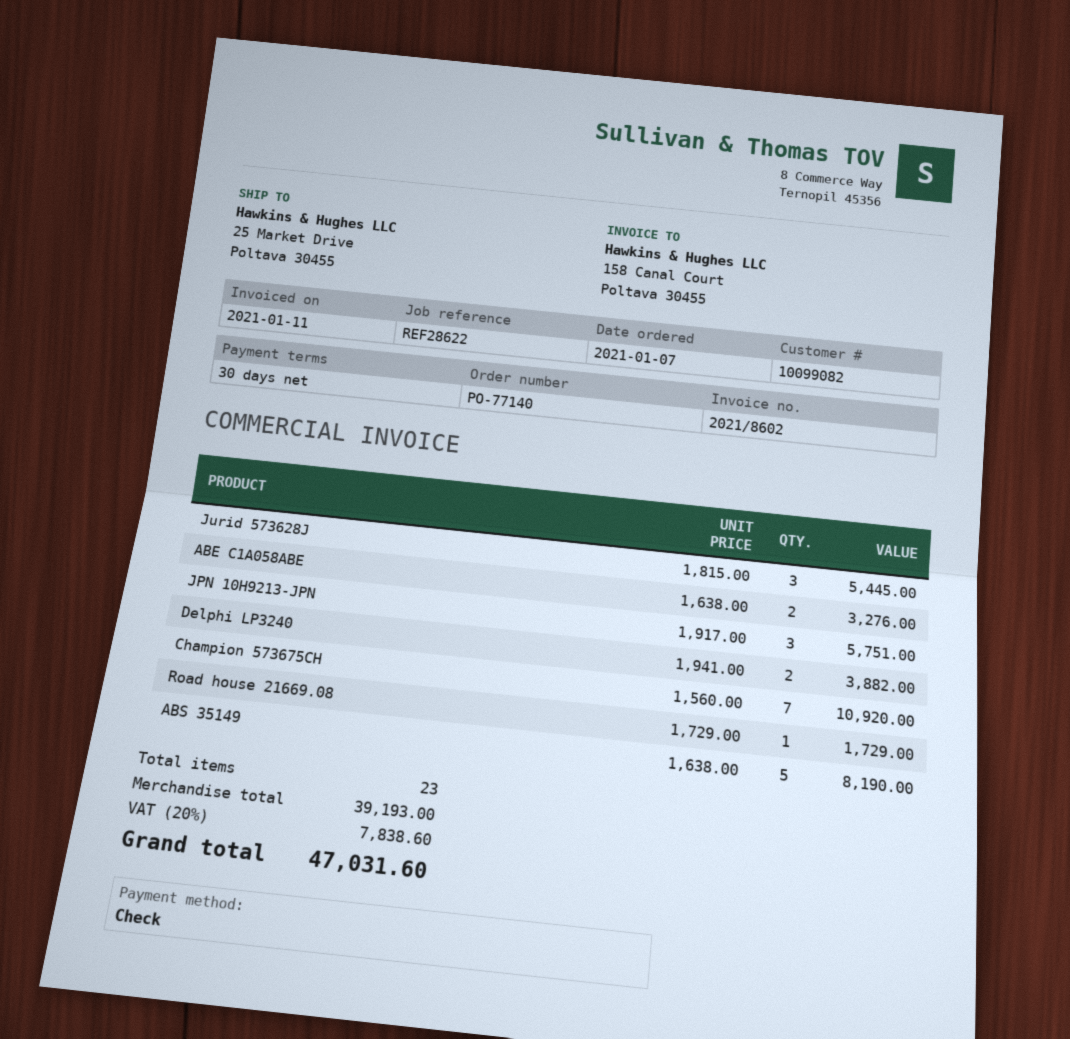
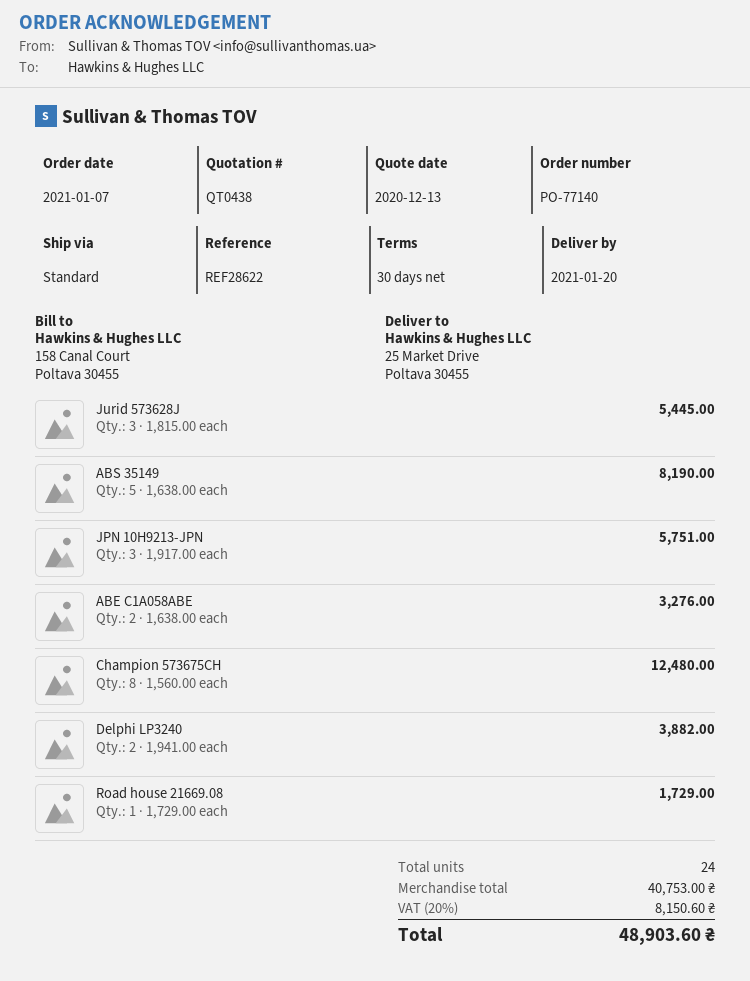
Champion 573675CH: 7 x 1560.00 = 10920.00 -> 8 x 1560.00 = 12480.00
total quantity: 23 -> 24
subtotal: 39193.00 -> 40753.00
tax: 20% = 7838.60 -> 20% = 8150.60
total: 47031.60 -> 48903.60

